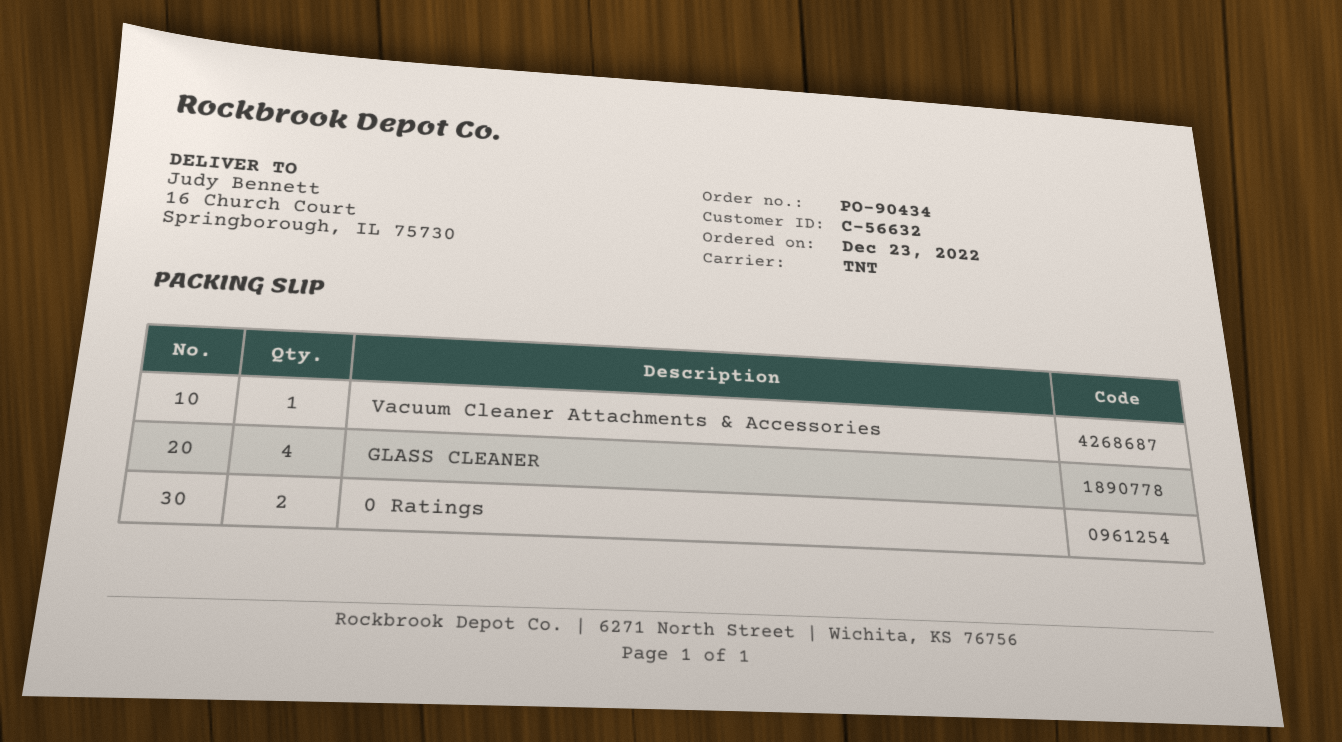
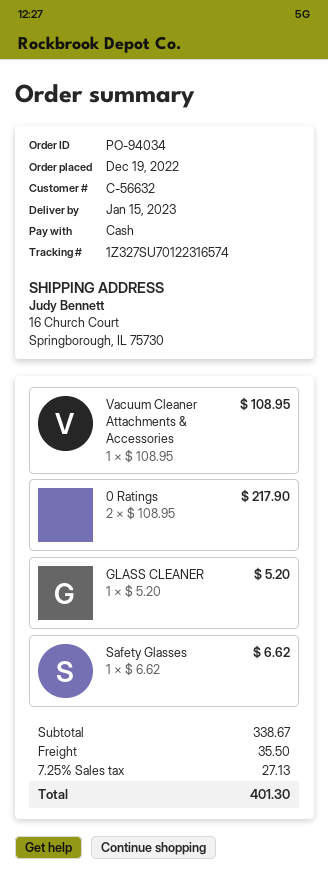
order number: PO-90434 -> PO-94034
order date: 2022-12-23 -> 2022-12-19
GLASS CLEANER: 4 -> 1
Safety Glasses: none -> 1

